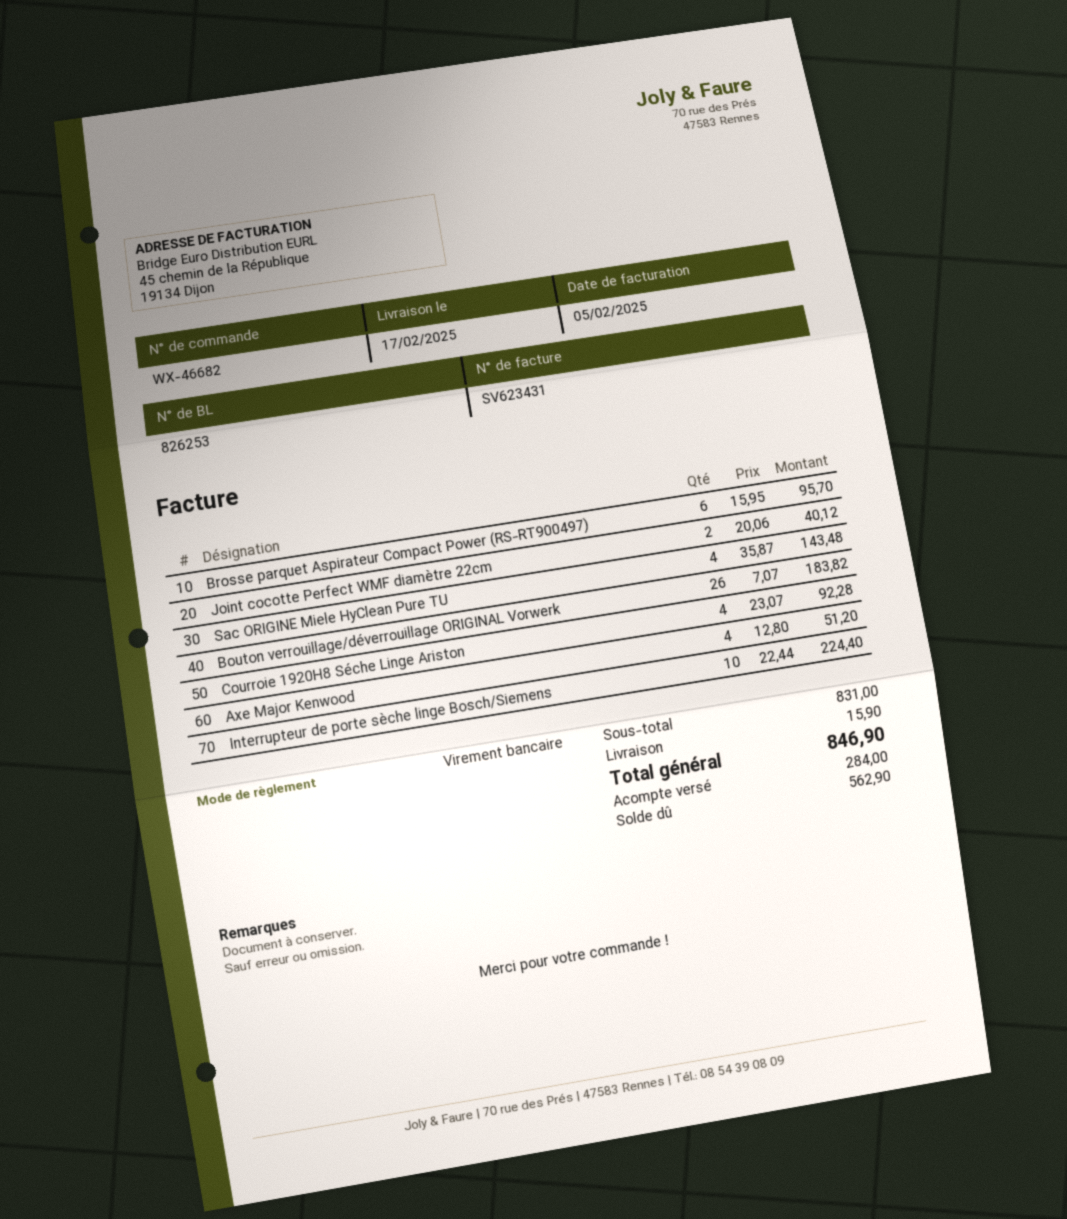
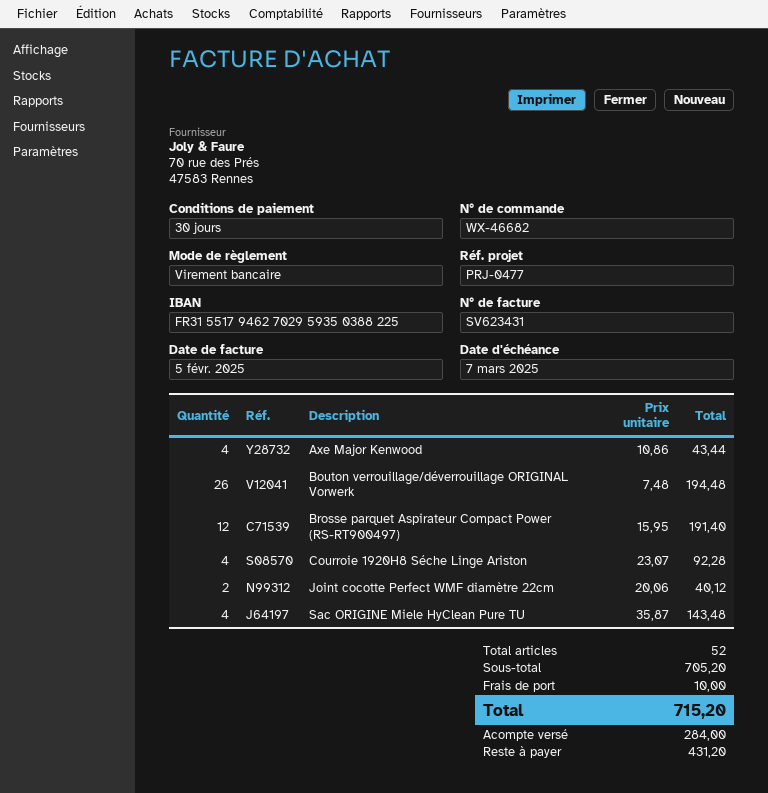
Brosse parquet Aspirateur Compact Power (RS-RT900497): 6 x 15.95 = 95.70 -> 12 x 15.95 = 191.40
Bouton verrouillage/déverrouillage ORIGINAL Vorwerk: 26 x 7.07 = 183.82 -> 26 x 7.48 = 194.48
Axe Major Kenwood: 4 x 12.80 = 51.20 -> 4 x 10.86 = 43.44
Interrupteur de porte sèche linge Bosch/Siemens: 10 x 22.44 = 224.40 -> none
subtotal: 831.00 -> 705.20
shipping: 15.90 -> 10.00
total: 846.90 -> 715.20
balance: 562.90 -> 431.20

